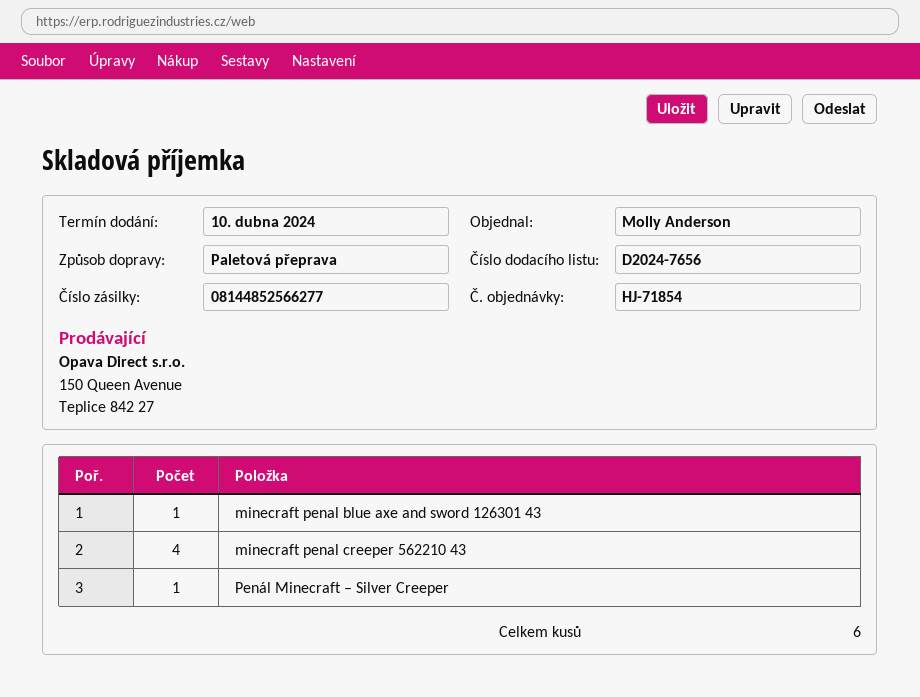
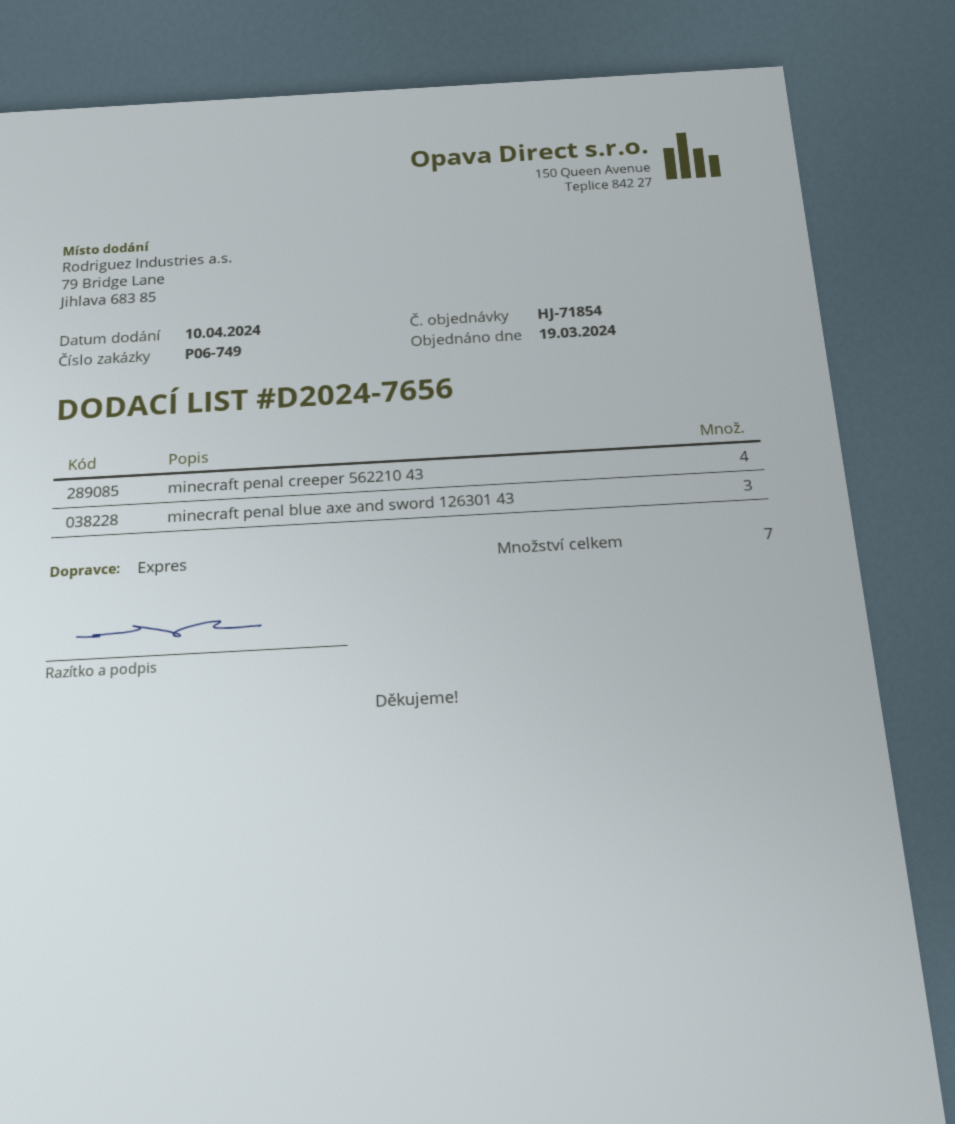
shipping method: pallet freight -> express
minecraft penal blue axe and sword 126301 43: 1 -> 3
Penál Minecraft – Silver Creeper: 1 -> none
total quantity: 6 -> 7

